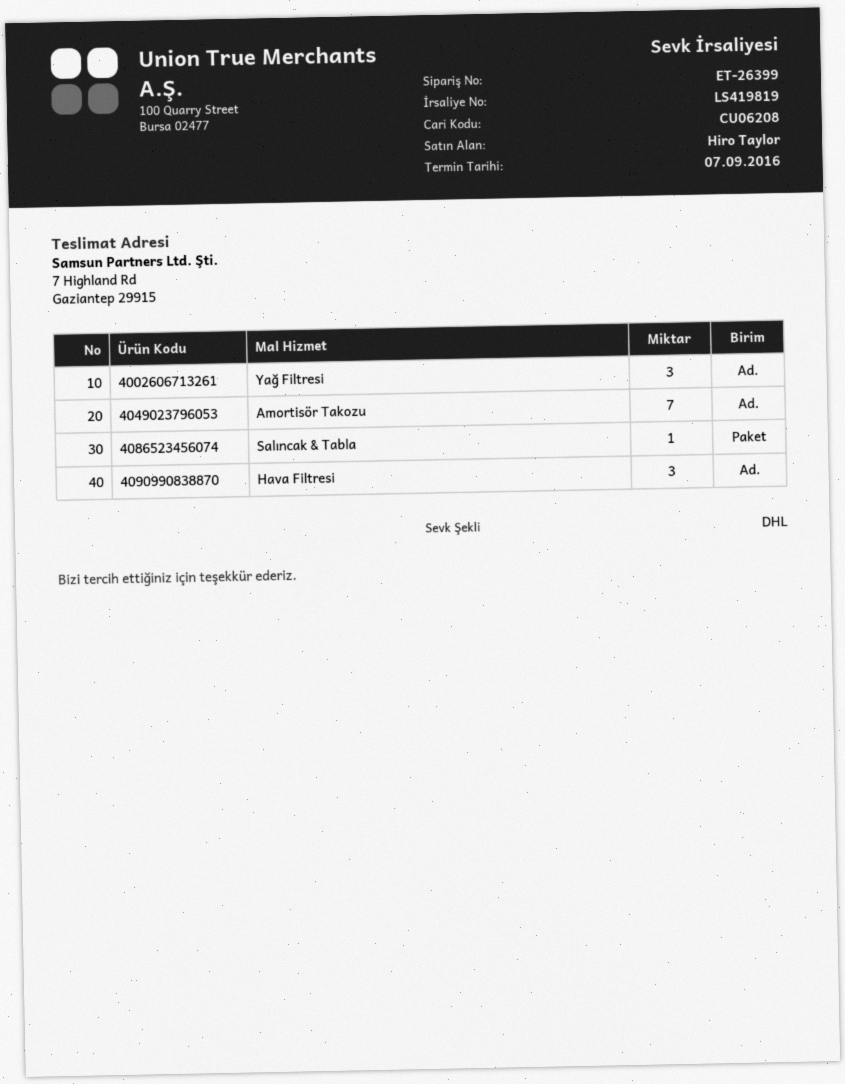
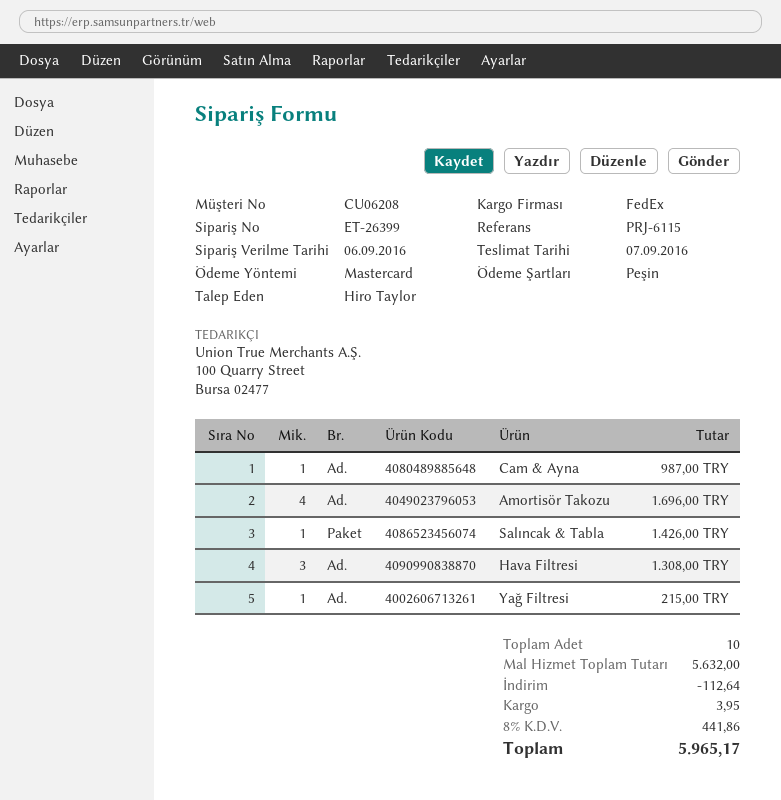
shipping method: DHL -> FedEx
Yağ Filtresi: 3 -> 1
Amortisör Takozu: 7 -> 4
Cam & Ayna: none -> 1

